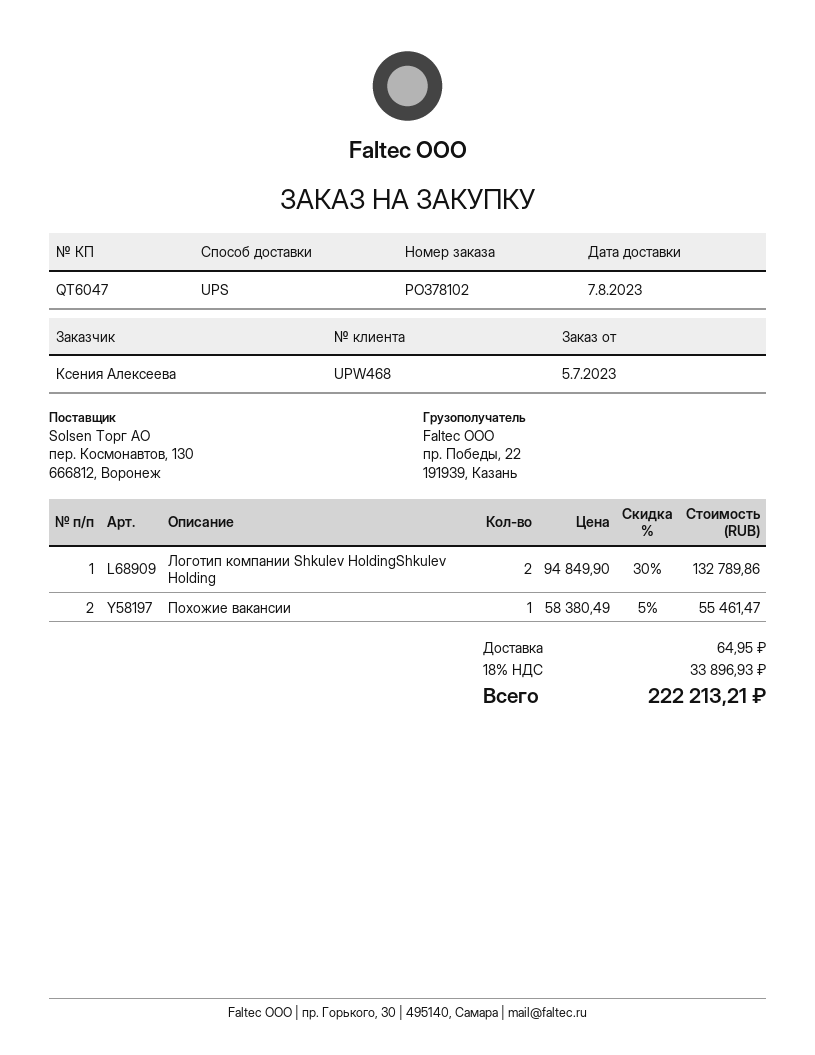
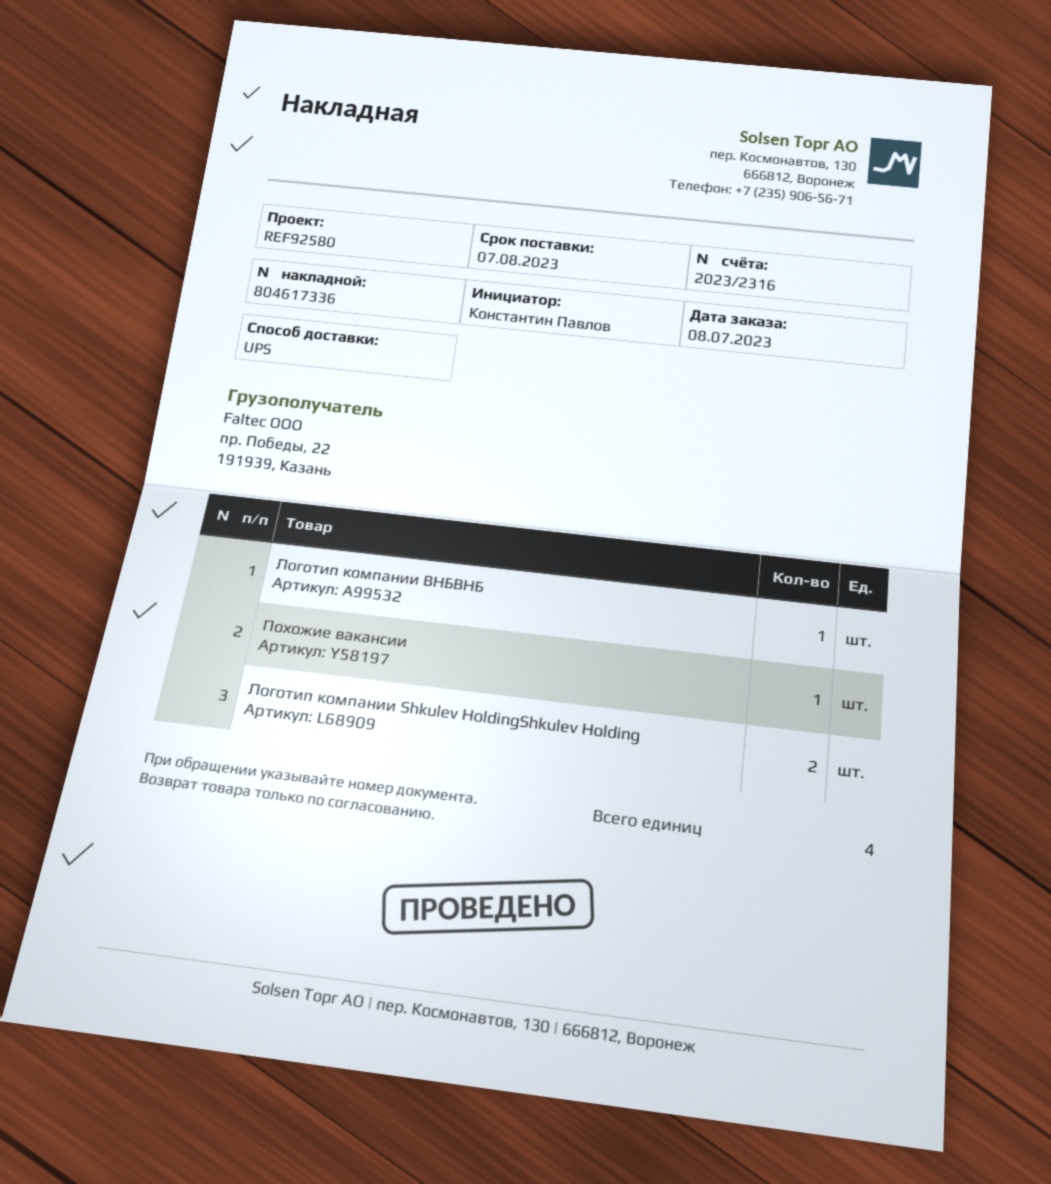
order date: 2023-07-05 -> 2023-07-08
ordered by: Ксения Алексеева -> Константин Павлов
Логотип компании ВНБВНБ: none -> 1

